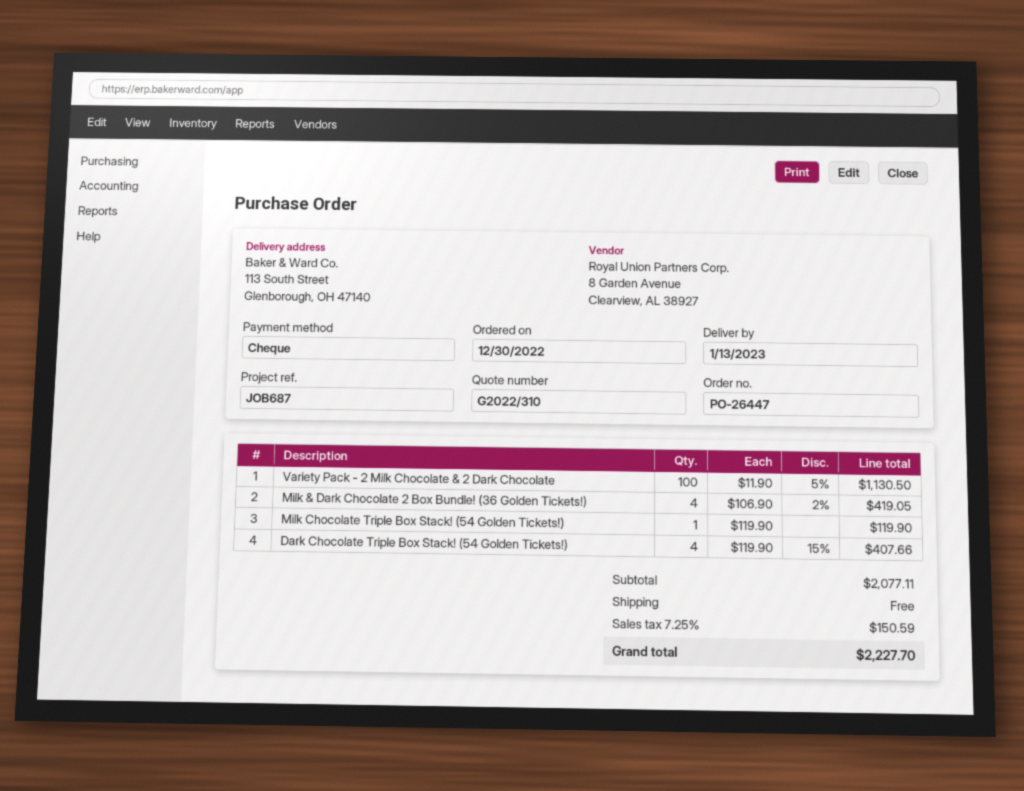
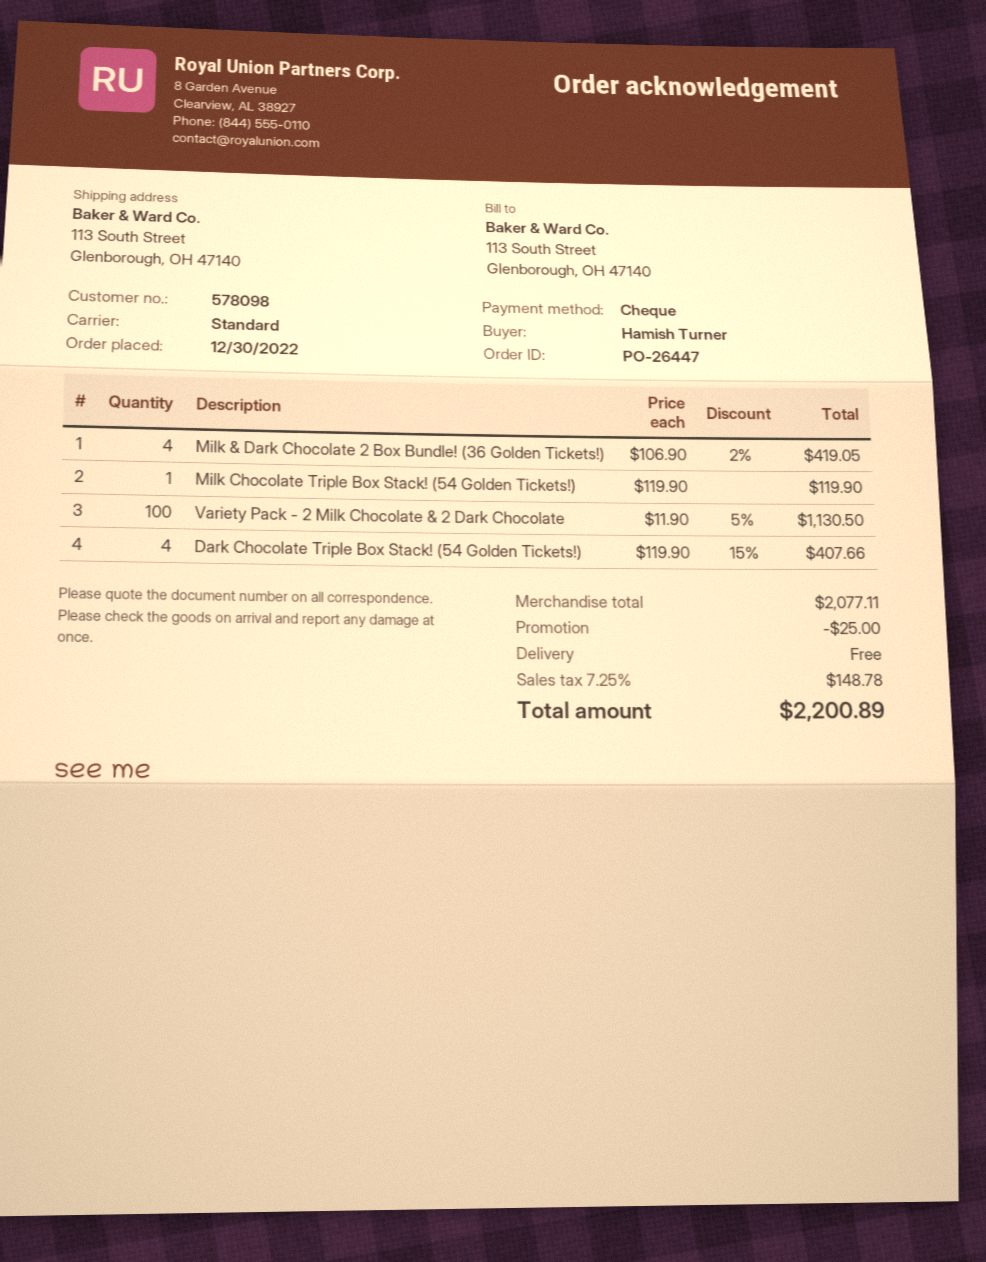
discount: none -> 25.00
tax: 7.25% = 150.59 -> 7.25% = 148.78
total: 2227.70 -> 2200.89

